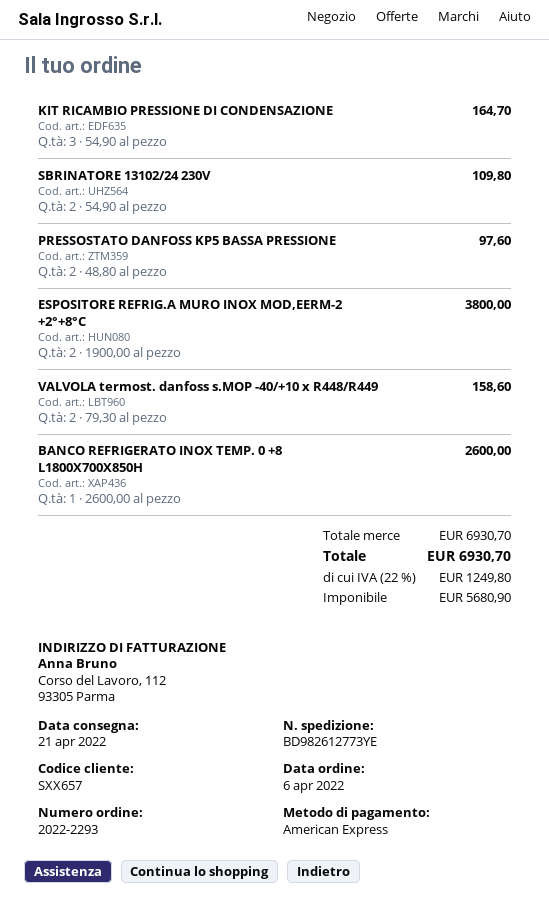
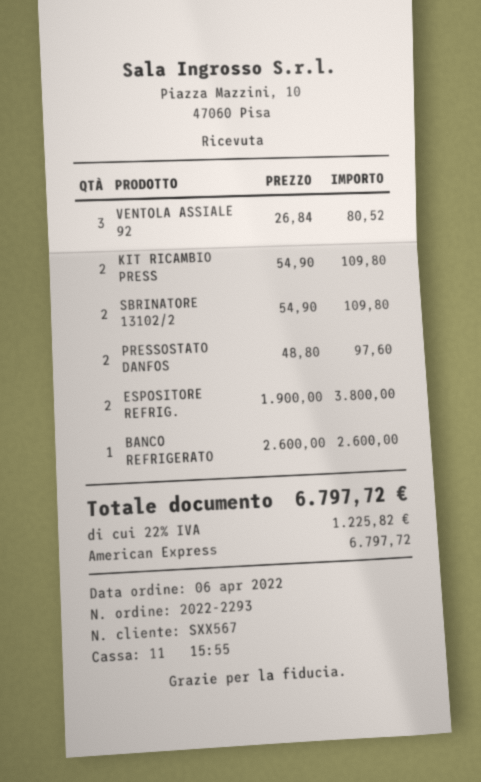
customer number: SXX657 -> SXX567
KIT RICAMBIO PRESSIONE DI CONDENSAZIONE: 3 x 54.90 = 164.70 -> 2 x 54.90 = 109.80
VALVOLA termost. danfoss s.MOP -40/+10 x R448/R449: 2 x 79.30 = 158.60 -> none
VENTOLA ASSIALE 92: none -> 3 x 26.84 = 80.52
tax: 22% = 1249.80 -> 22% = 1225.82
total: 6930.70 -> 6797.72

